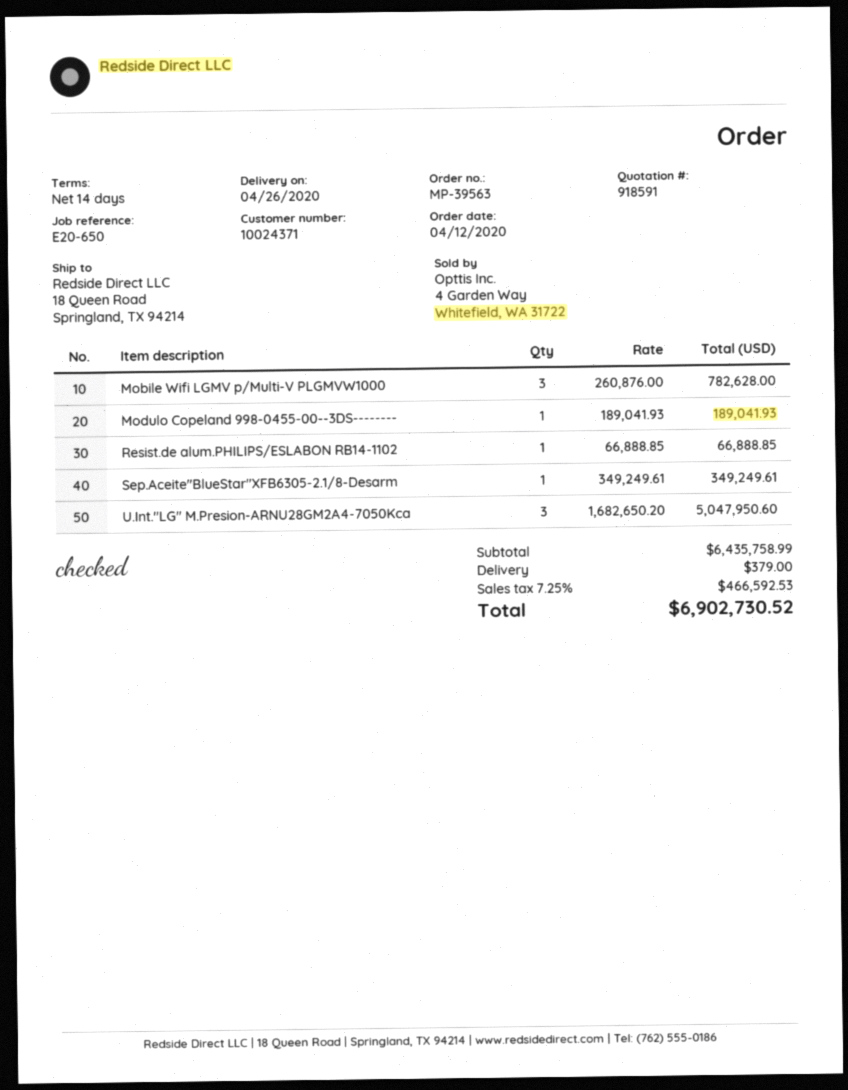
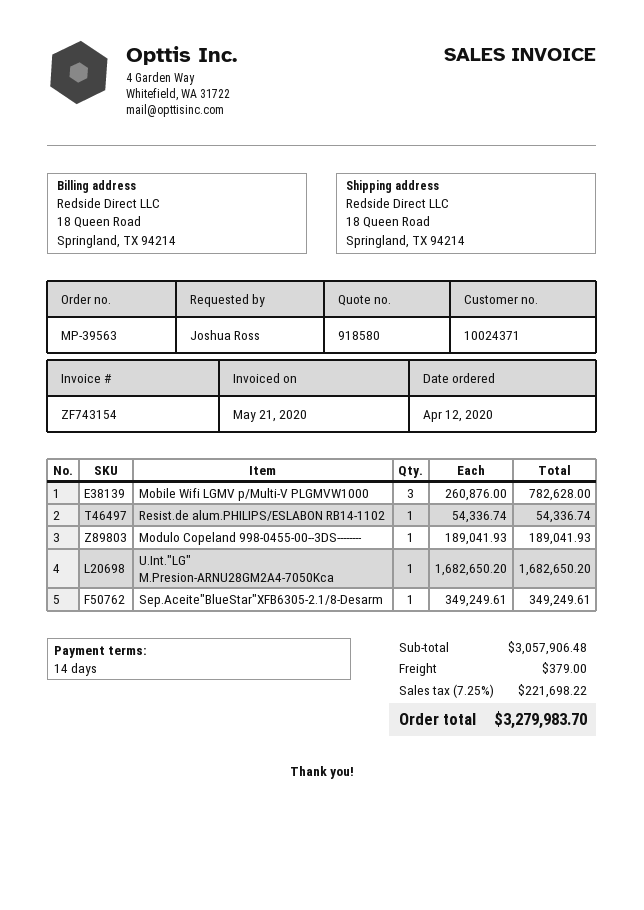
quote number: 918591 -> 918580
Resist.de alum.PHILIPS/ESLABON RB14-1102: 1 x 66888.85 = 66888.85 -> 1 x 54336.74 = 54336.74
U.Int."LG" M.Presion-ARNU28GM2A4-7050Kca: 3 x 1682650.20 = 5047950.60 -> 1 x 1682650.20 = 1682650.20
subtotal: 6435758.99 -> 3057906.48
tax: 7.25% = 466592.53 -> 7.25% = 221698.22
total: 6902730.52 -> 3279983.70

